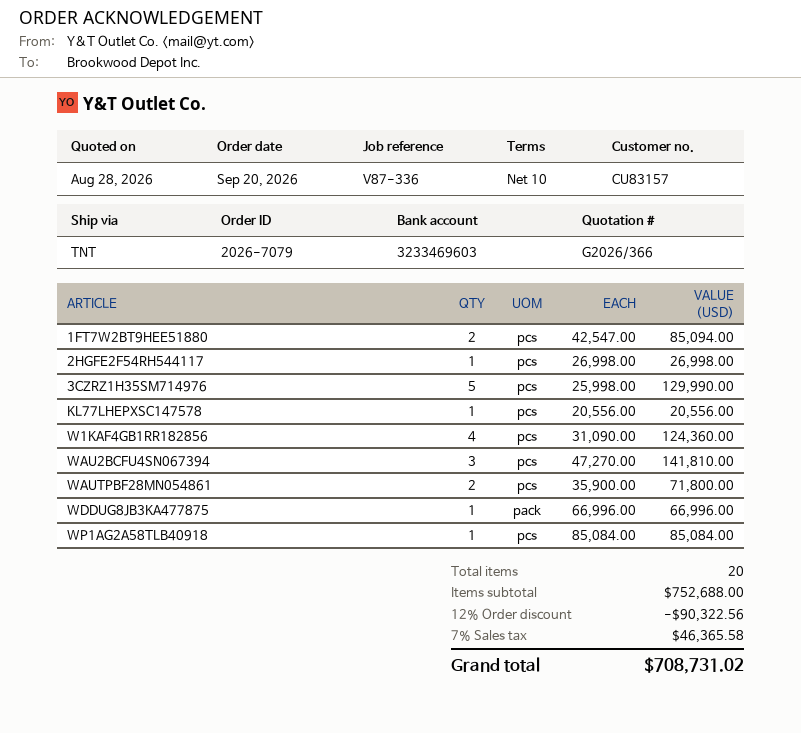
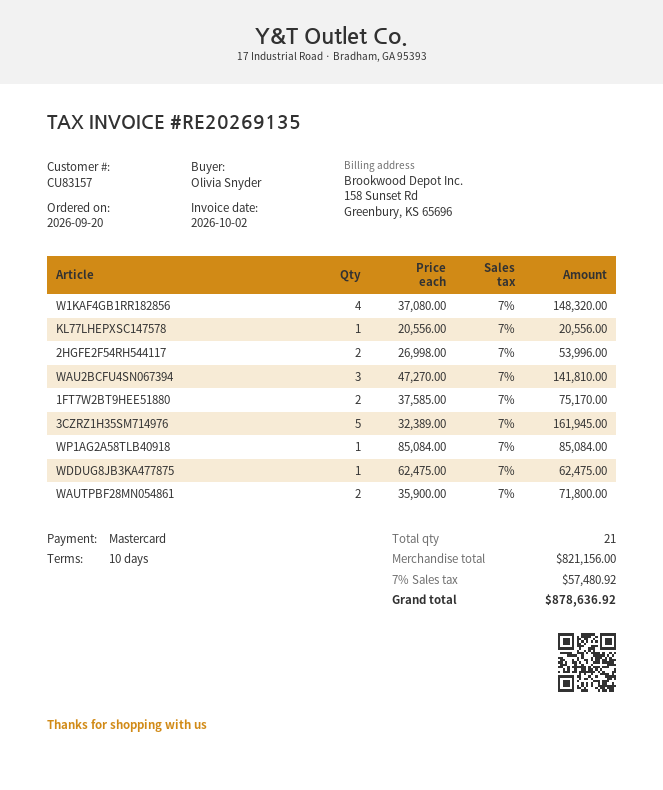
1FT7W2BT9HEE51880: 2 x 42547.00 = 85094.00 -> 2 x 37585.00 = 75170.00
2HGFE2F54RH544117: 1 x 26998.00 = 26998.00 -> 2 x 26998.00 = 53996.00
3CZRZ1H35SM714976: 5 x 25998.00 = 129990.00 -> 5 x 32389.00 = 161945.00
W1KAF4GB1RR182856: 4 x 31090.00 = 124360.00 -> 4 x 37080.00 = 148320.00
WDDUG8JB3KA477875: 1 x 66996.00 = 66996.00 -> 1 x 62475.00 = 62475.00
total quantity: 20 -> 21
subtotal: 752688.00 -> 821156.00
discount: 12% = 90322.56 -> none
tax: 7% = 46365.58 -> 7% = 57480.92
total: 708731.02 -> 878636.92

